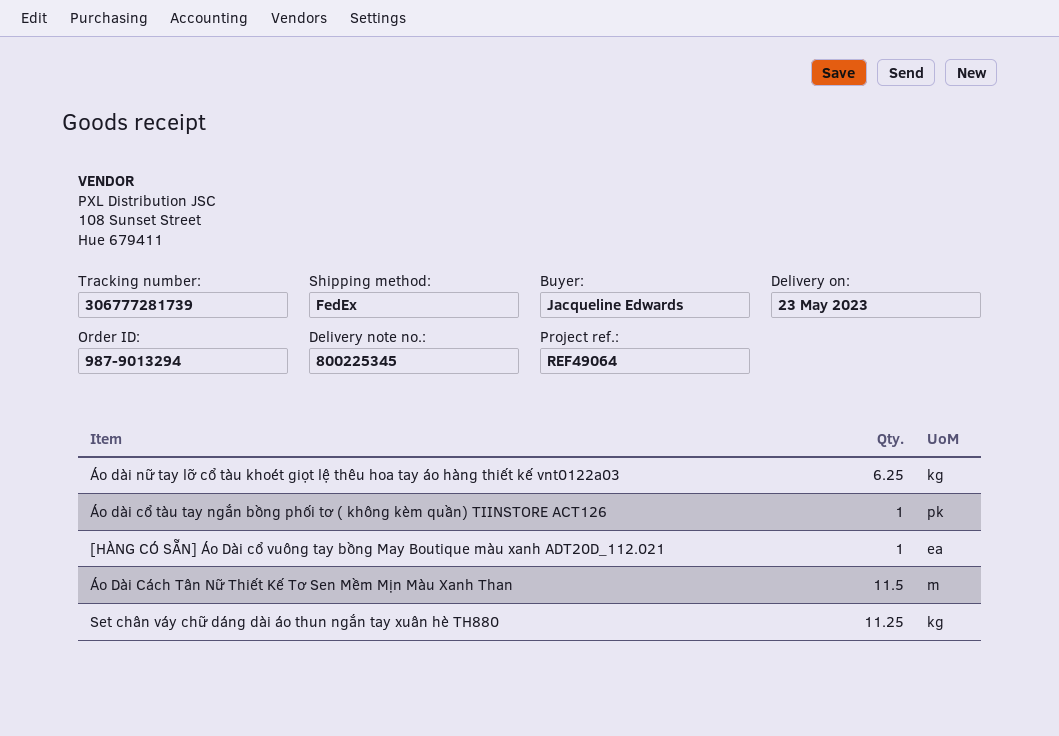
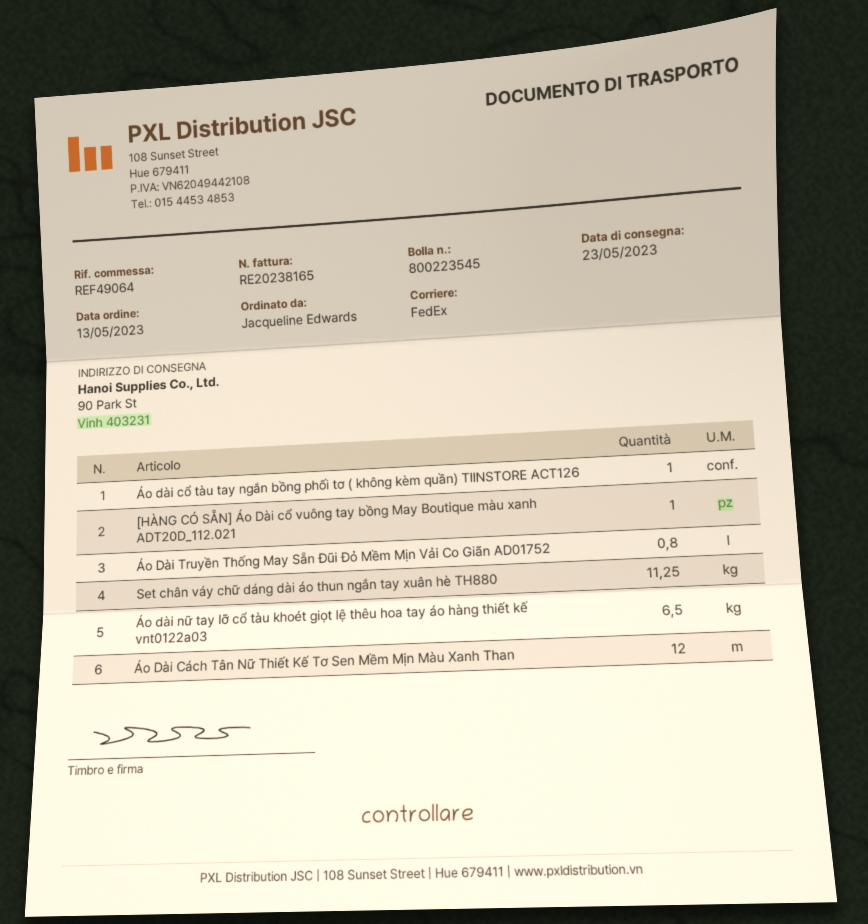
delivery note number: 800225345 -> 800223545
Áo dài nữ tay lỡ cổ tàu khoét giọt lệ thêu hoa tay áo hàng thiết kế vnt0122a03: 6.25 -> 6.5
Áo Dài Cách Tân Nữ Thiết Kế Tơ Sen Mềm Mịn Màu Xanh Than: 11.5 -> 12
Áo Dài Truyền Thống May Sẵn Đũi Đỏ Mềm Mịn Vải Co Giãn AD01752: none -> 0.8

